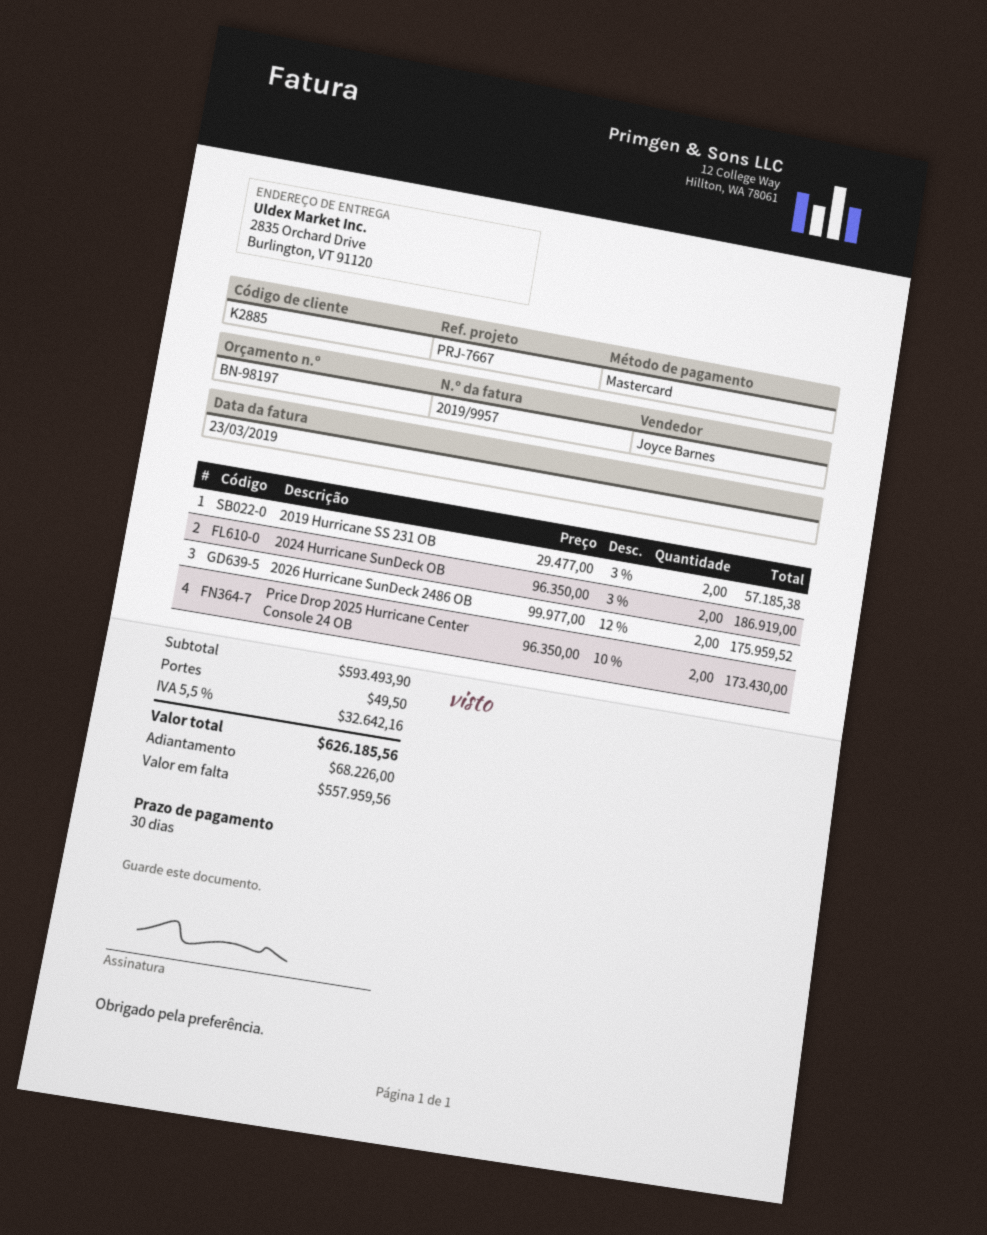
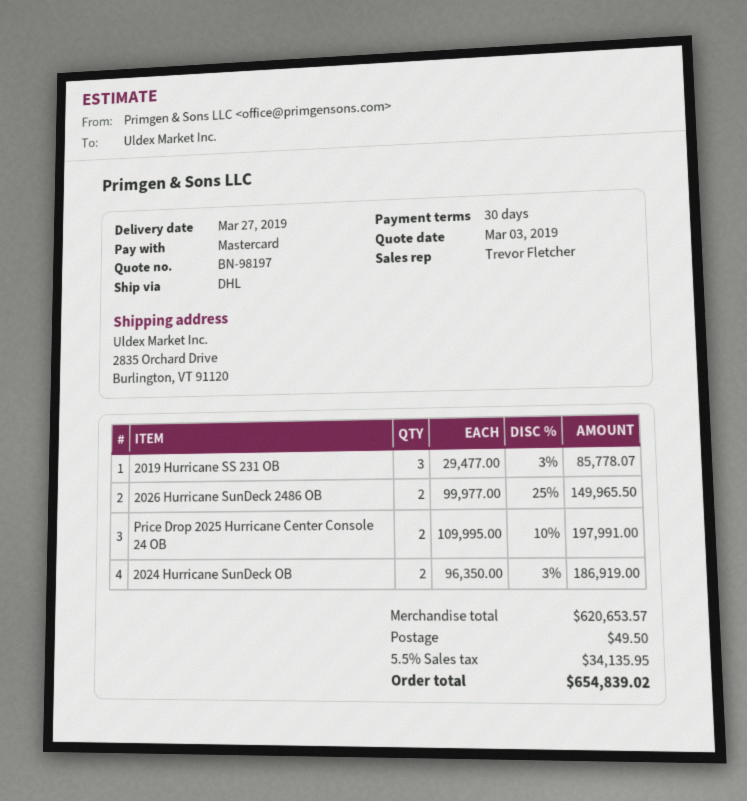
sales rep: Joyce Barnes -> Trevor Fletcher
2019 Hurricane SS 231 OB: 2 x 29477.00 - 3% = 57185.38 -> 3 x 29477.00 - 3% = 85778.07
2026 Hurricane SunDeck 2486 OB: 2 x 99977.00 - 12% = 175959.52 -> 2 x 99977.00 - 25% = 149965.50
Price Drop 2025 Hurricane Center Console 24 OB: 2 x 96350.00 - 10% = 173430.00 -> 2 x 109995.00 - 10% = 197991.00
subtotal: 593493.90 -> 620653.57
tax: 5.5% = 32642.16 -> 5.5% = 34135.95
total: 626185.56 -> 654839.02

